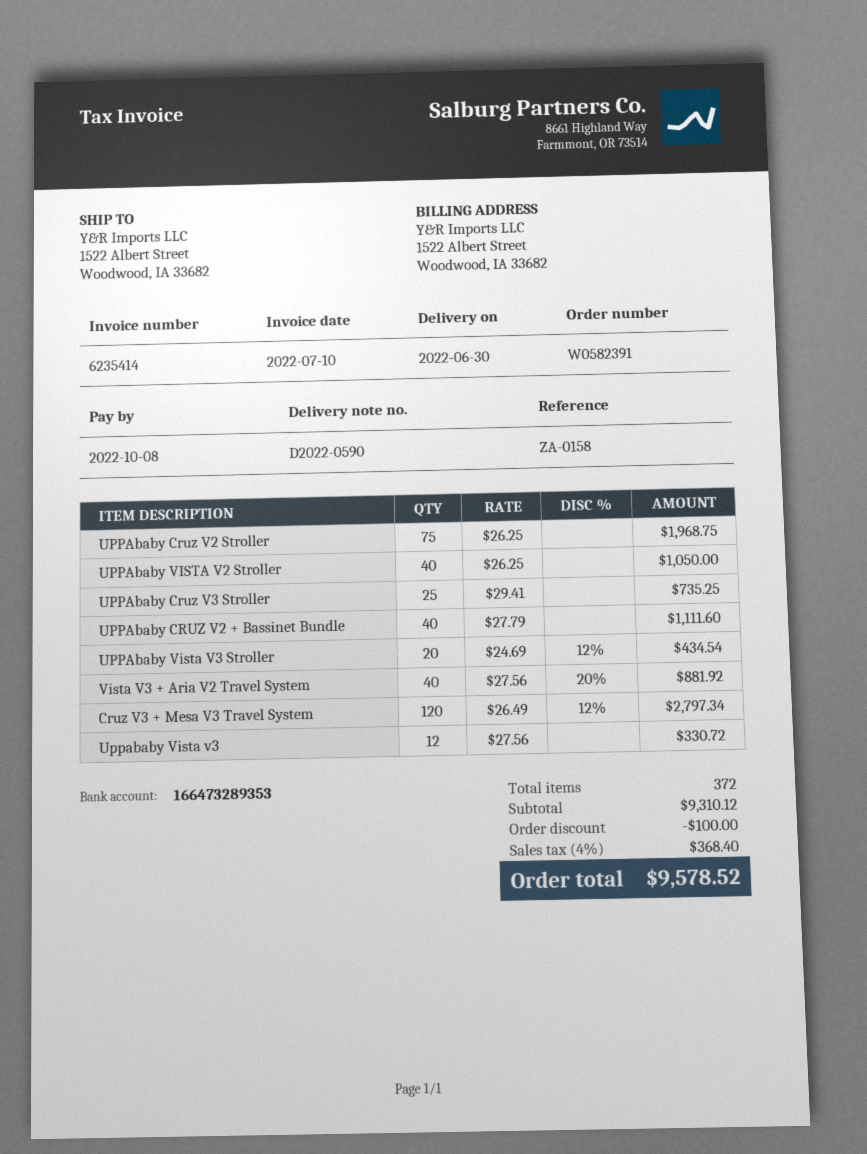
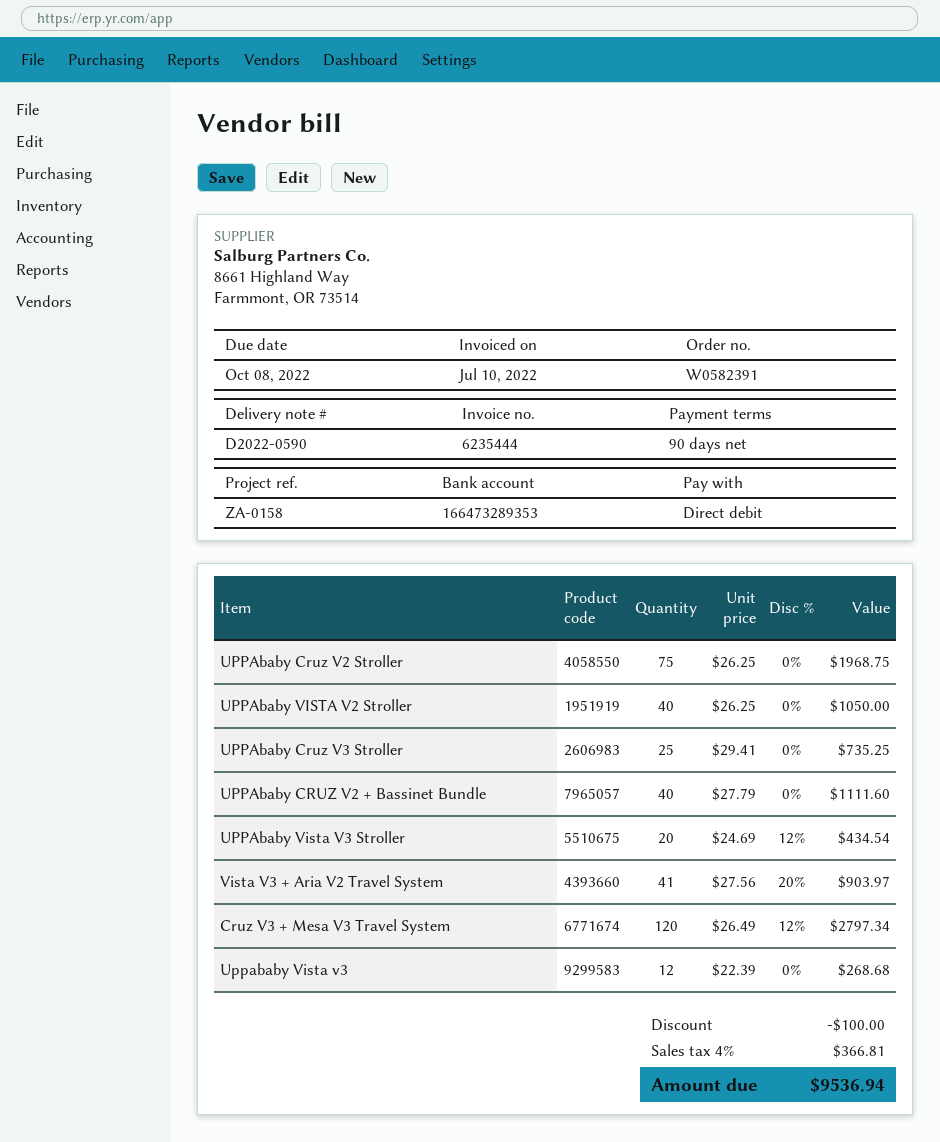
invoice number: 6235414 -> 6235444
Vista V3 + Aria V2 Travel System: 40 x 27.56 - 20% = 881.92 -> 41 x 27.56 - 20% = 903.97
Uppababy Vista v3: 12 x 27.56 = 330.72 -> 12 x 22.39 = 268.68
tax: 4% = 368.40 -> 4% = 366.81
total: 9578.52 -> 9536.94

